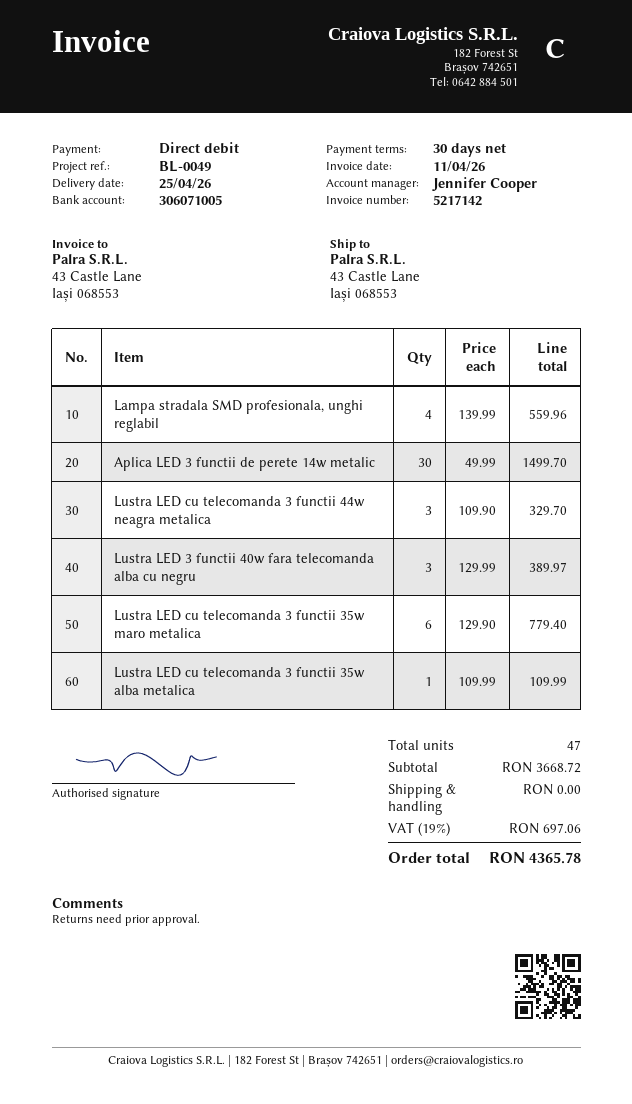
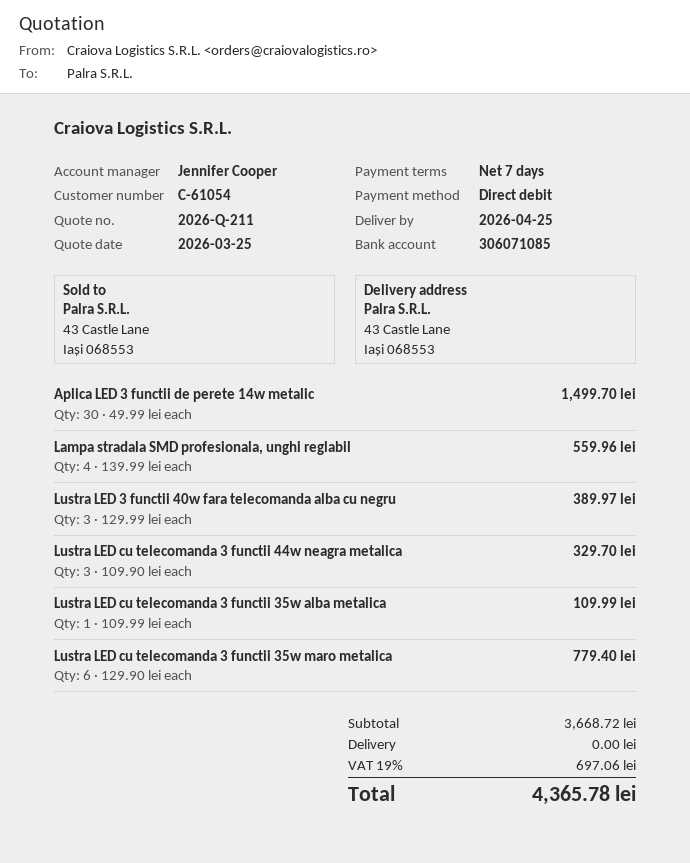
payment terms: 30 days -> 7 days
bank account: 306071005 -> 306071085

